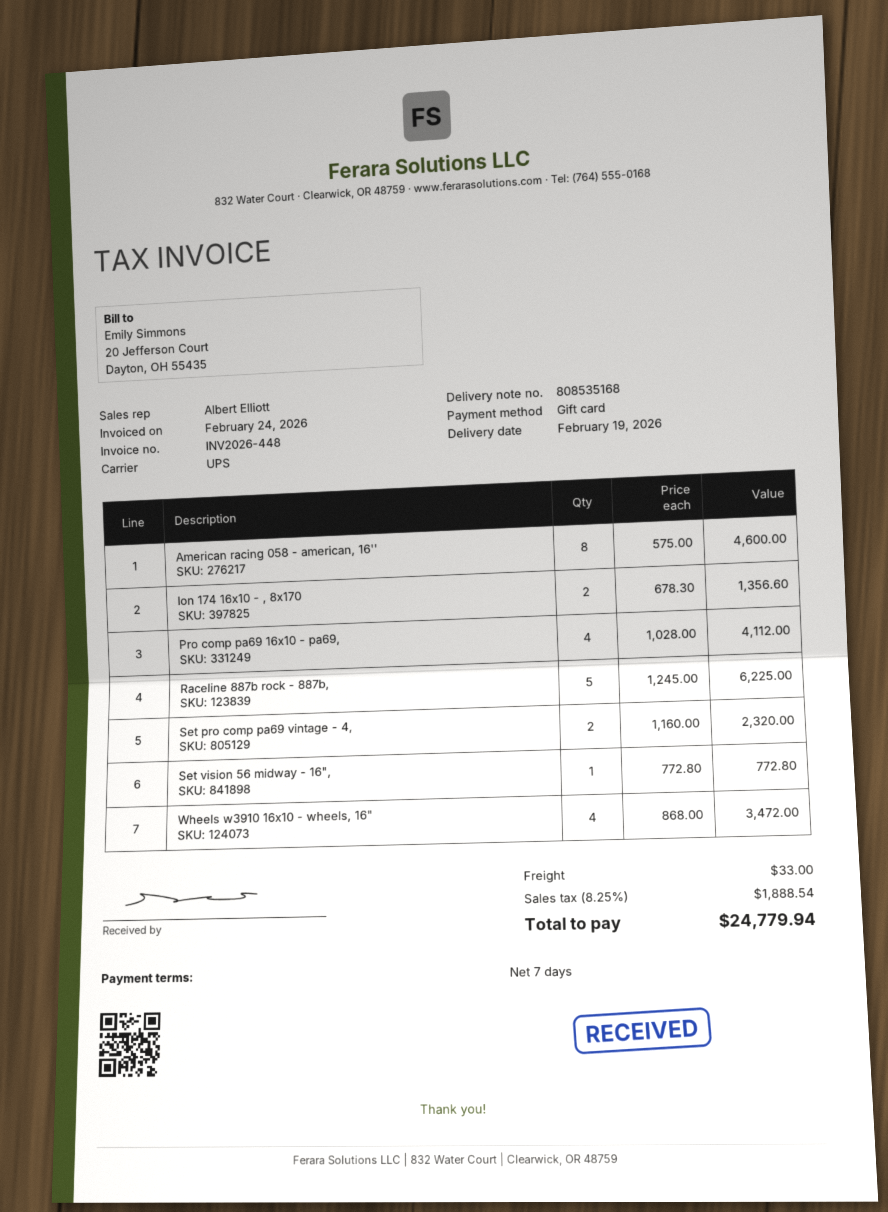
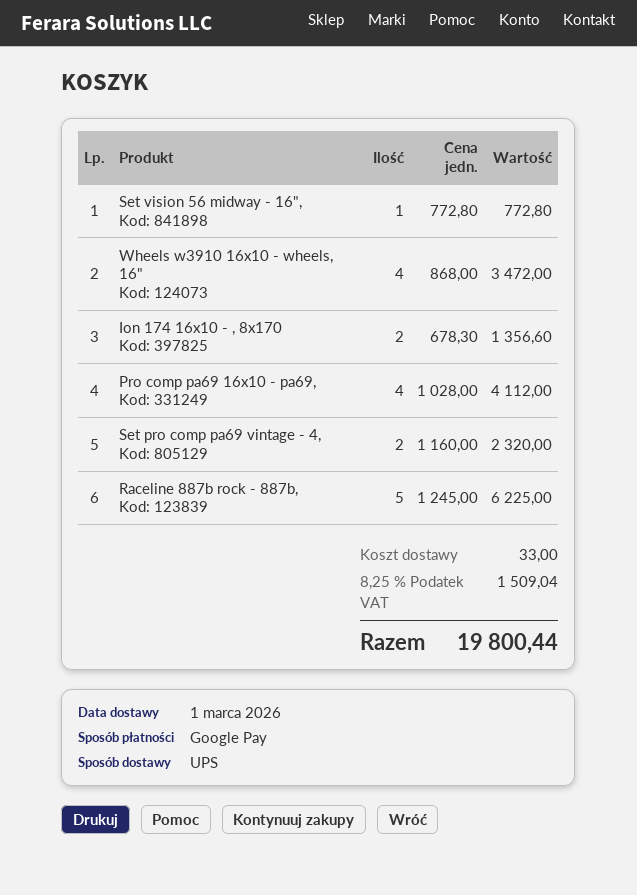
delivery date: 2026-02-19 -> 2026-03-01
payment method: gift card -> Google Pay
American racing 058 - american, 16'': 8 x 575.00 = 4600.00 -> none
tax: 8.25% = 1888.54 -> 8.25% = 1509.04
total: 24779.94 -> 19800.44

